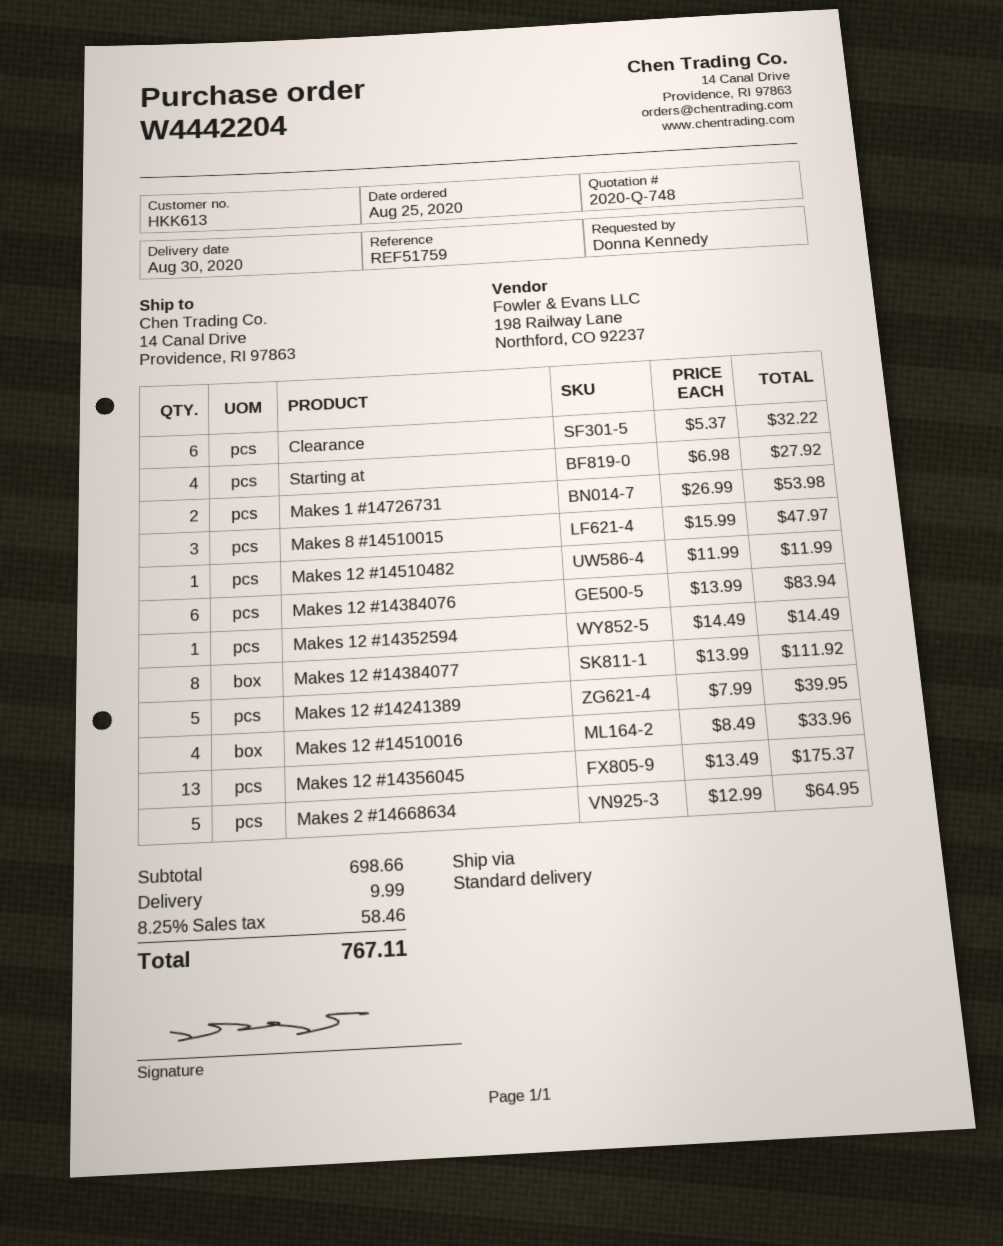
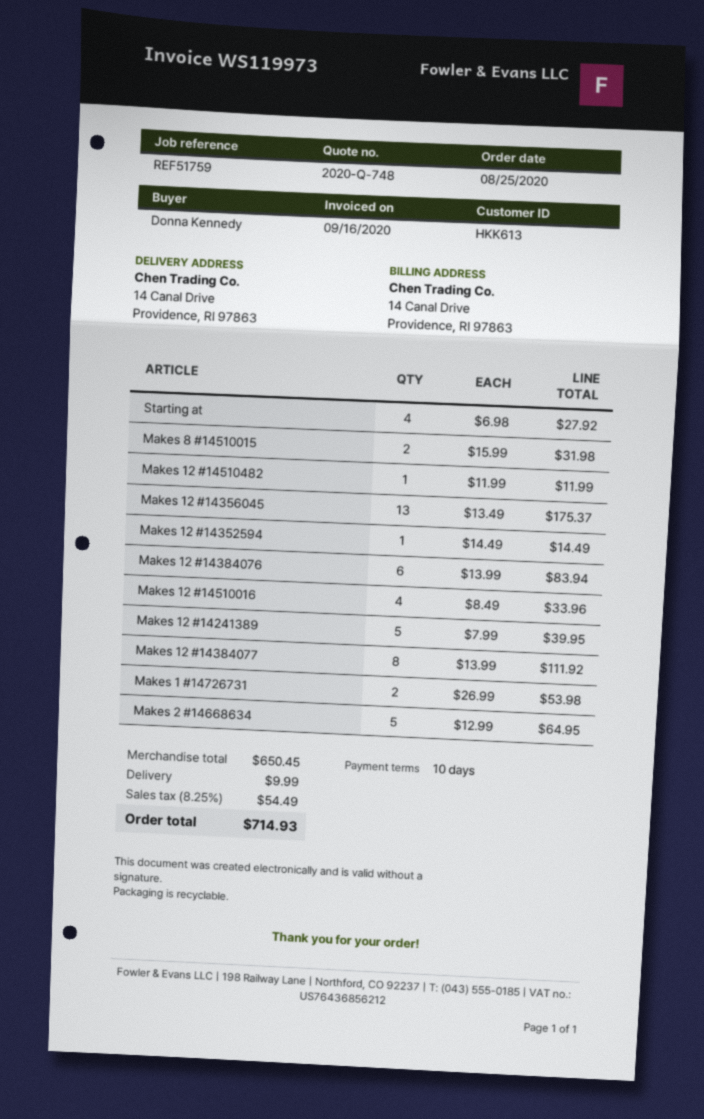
Clearance: 6 x 5.37 = 32.22 -> none
Makes 8 #14510015: 3 x 15.99 = 47.97 -> 2 x 15.99 = 31.98
subtotal: 698.66 -> 650.45
tax: 8.25% = 58.46 -> 8.25% = 54.49
total: 767.11 -> 714.93

